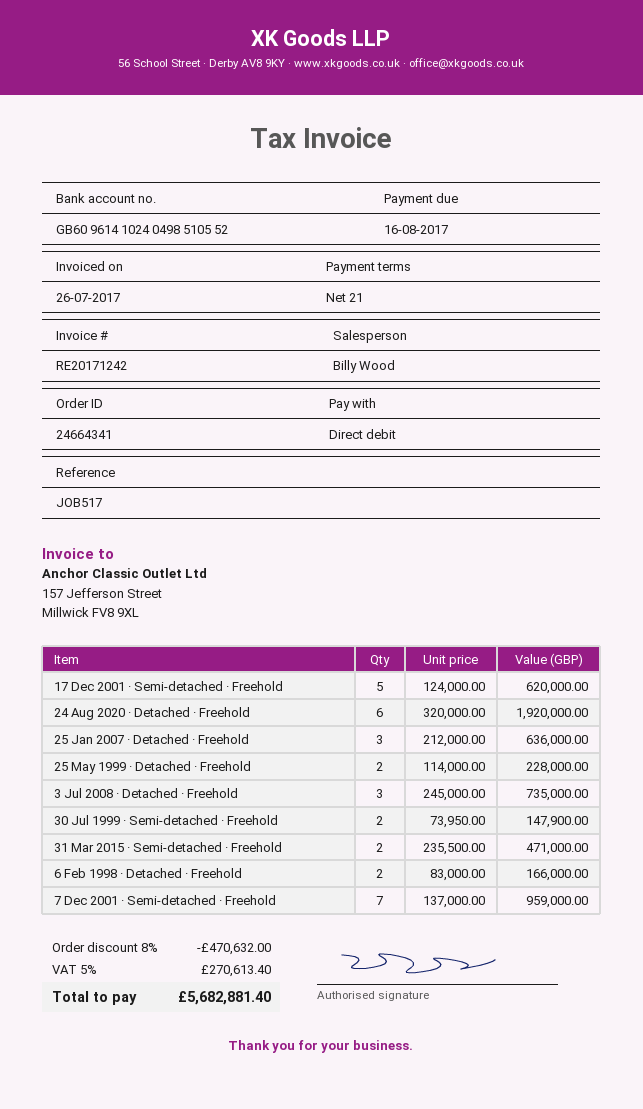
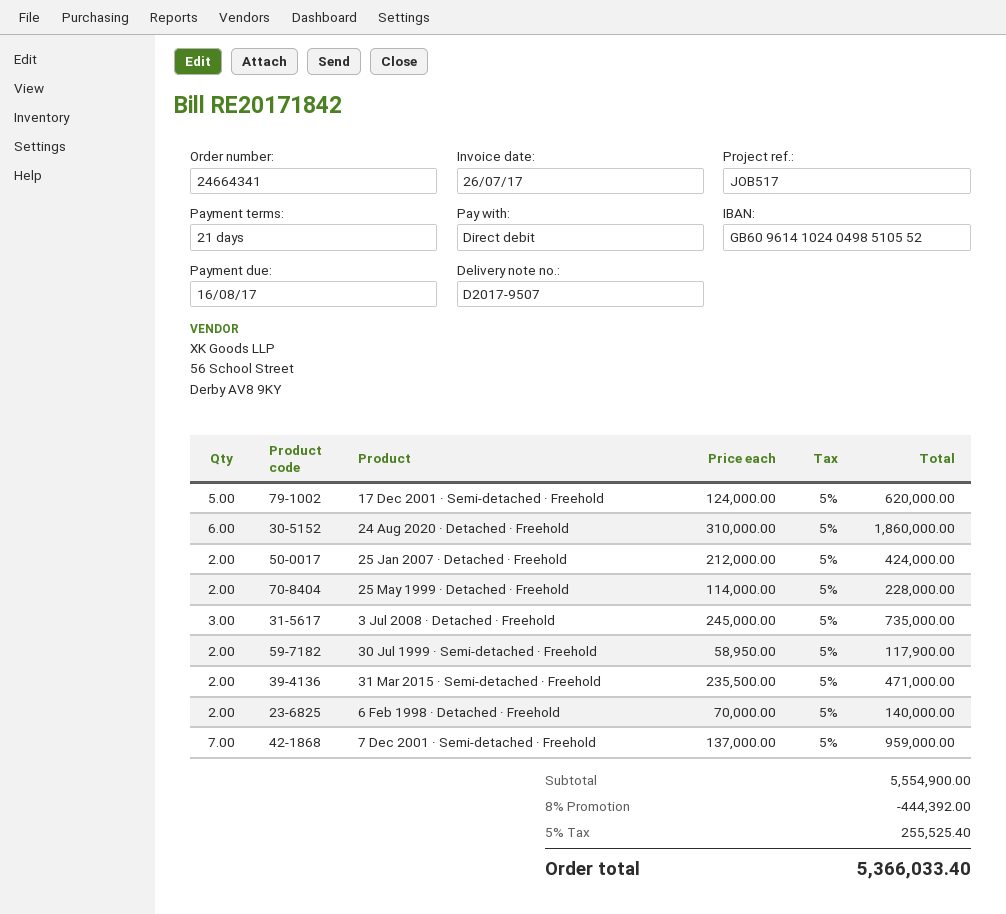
invoice number: RE20171242 -> RE20171842
24 Aug 2020 · Detached · Freehold: 6 x 320000.00 = 1920000.00 -> 6 x 310000.00 = 1860000.00
25 Jan 2007 · Detached · Freehold: 3 x 212000.00 = 636000.00 -> 2 x 212000.00 = 424000.00
30 Jul 1999 · Semi-detached · Freehold: 2 x 73950.00 = 147900.00 -> 2 x 58950.00 = 117900.00
6 Feb 1998 · Detached · Freehold: 2 x 83000.00 = 166000.00 -> 2 x 70000.00 = 140000.00
discount: 8% = 470632.00 -> 8% = 444392.00
tax: 5% = 270613.40 -> 5% = 255525.40
total: 5682881.40 -> 5366033.40

